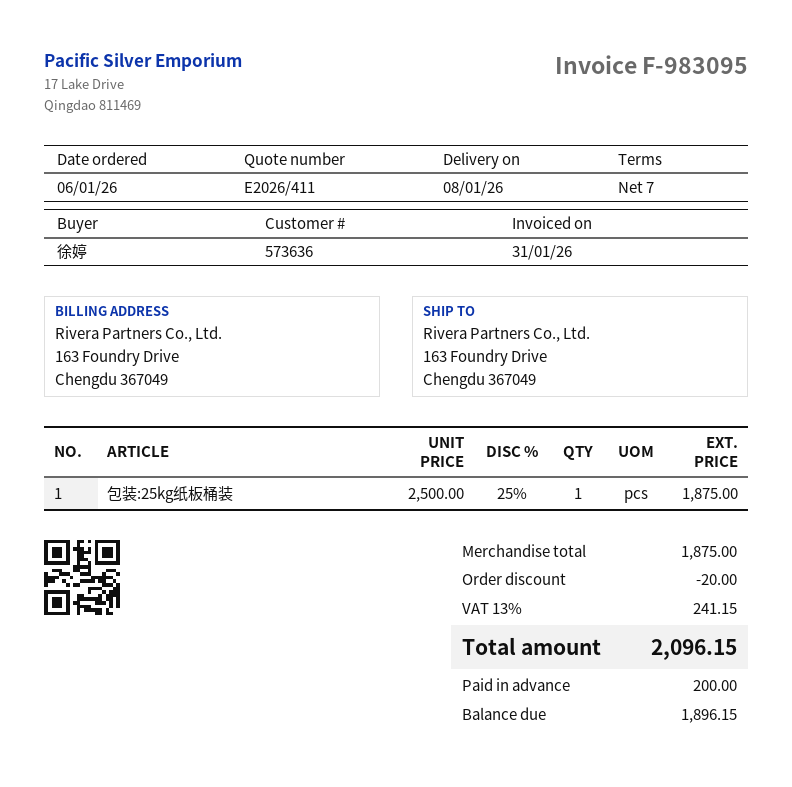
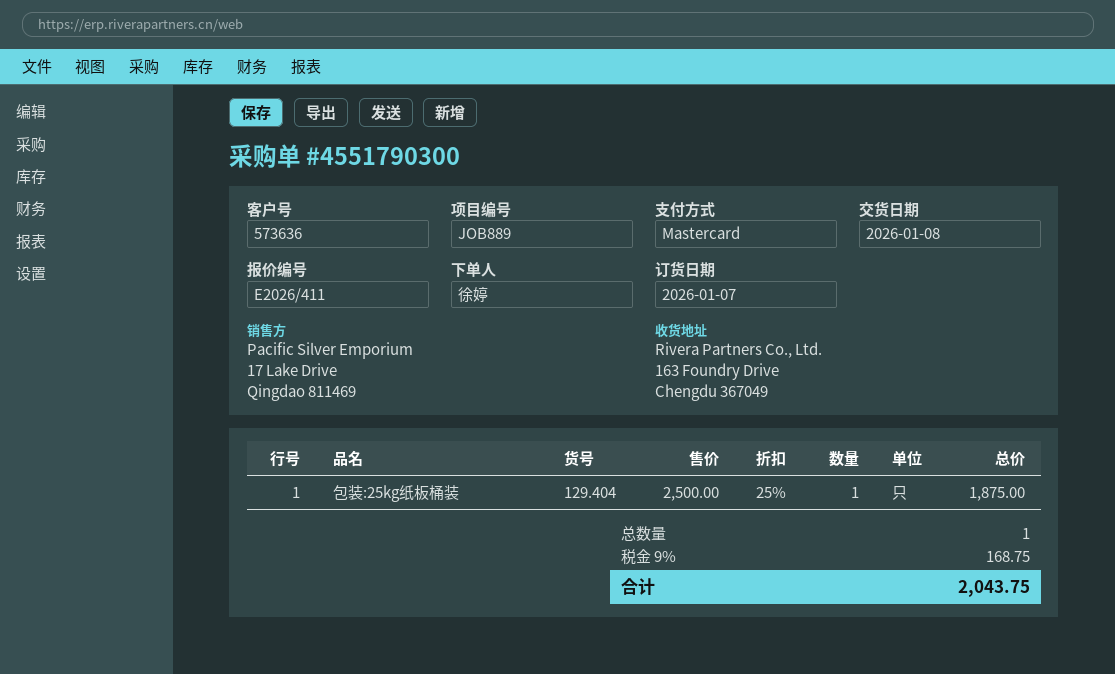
order date: 2026-01-06 -> 2026-01-07
discount: 20.00 -> none
tax: 13% = 241.15 -> 9% = 168.75
total: 2096.15 -> 2043.75

